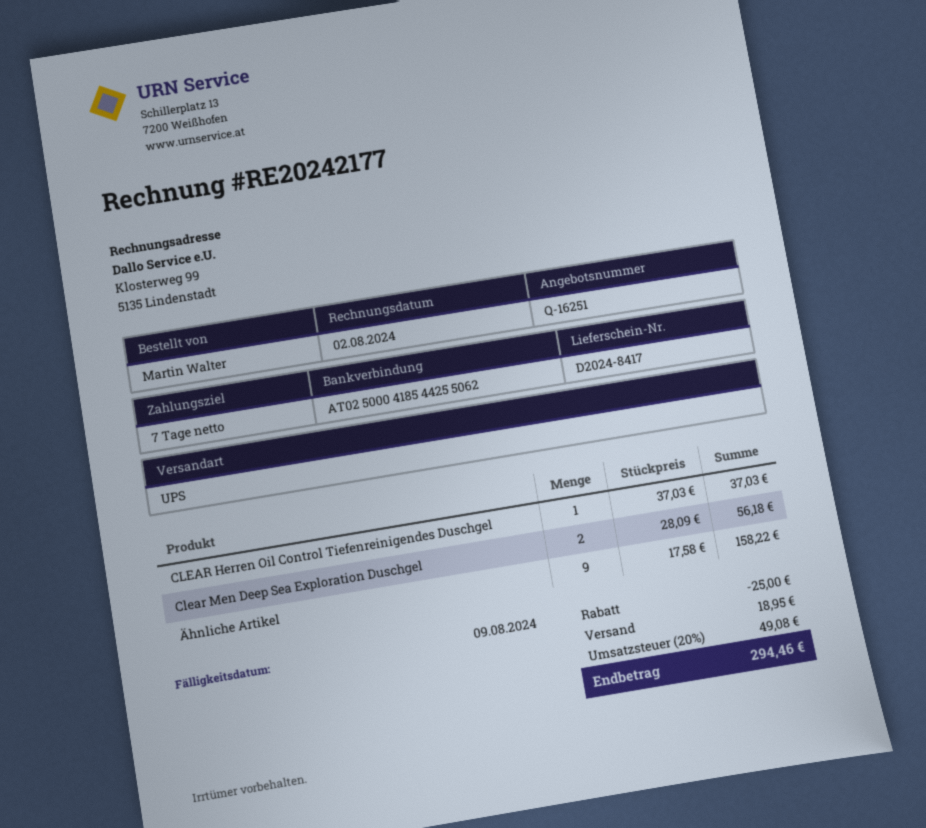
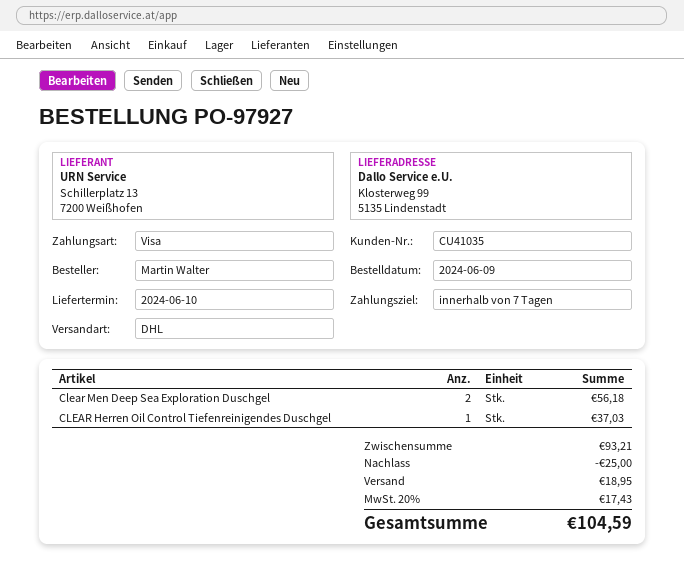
shipping method: UPS -> DHL
Ähnliche Artikel: 9 for 158.22 -> none
tax: 20% = 49.08 -> 20% = 17.43
total: 294.46 -> 104.59

